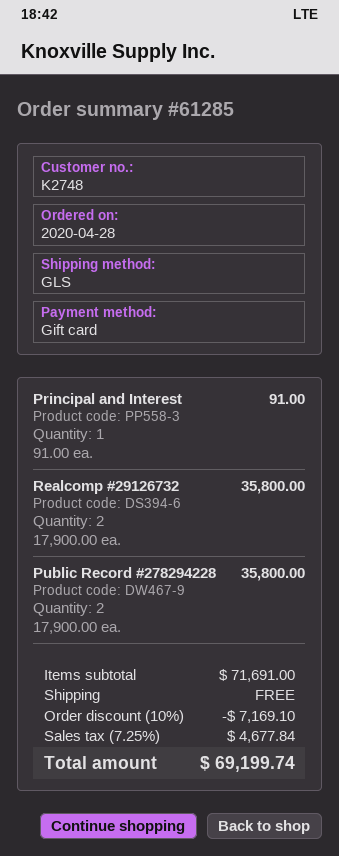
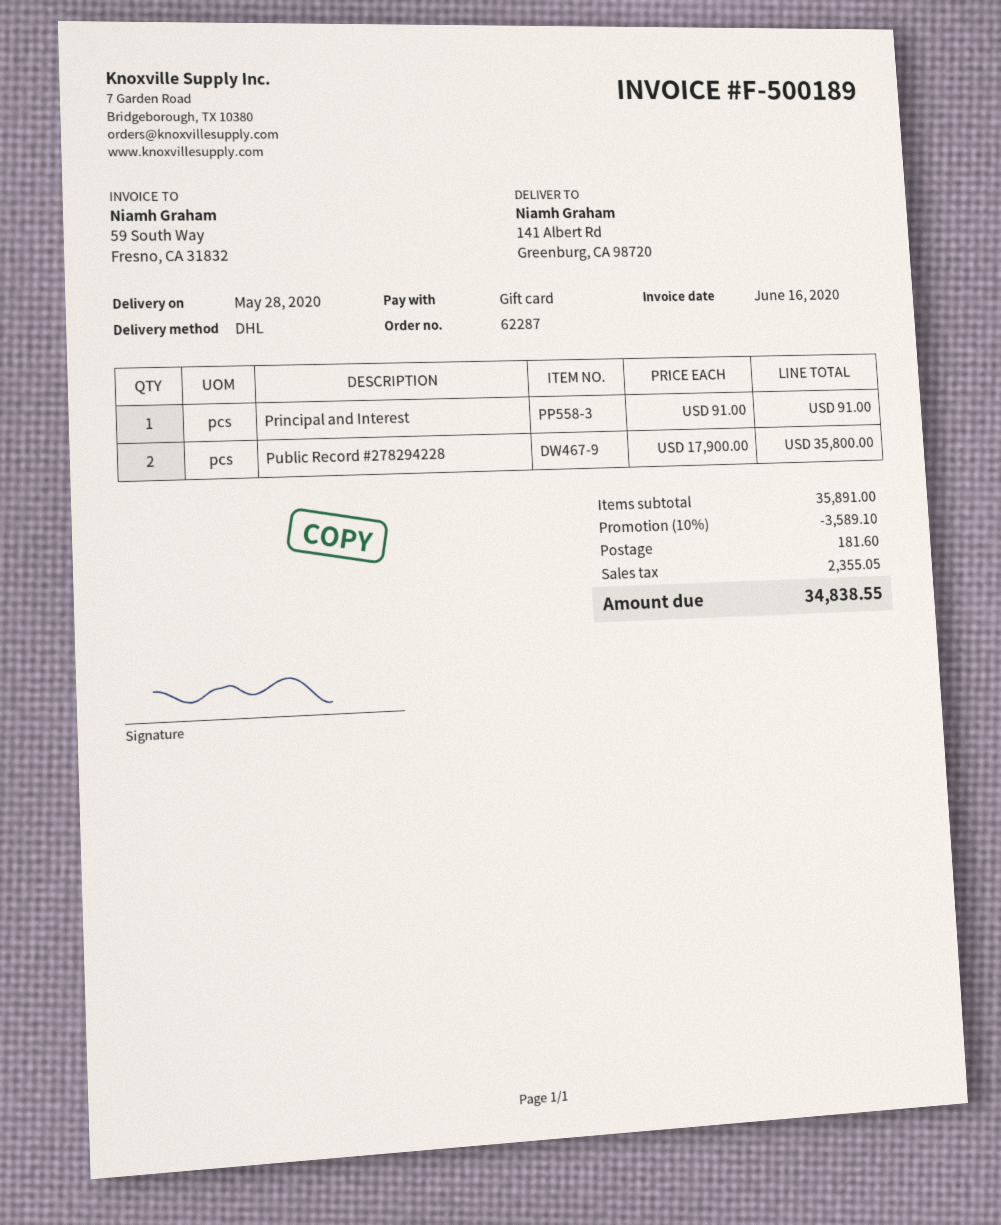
order number: 61285 -> 62287
shipping method: GLS -> DHL
Realcomp #29126732: 2 x 17900.00 = 35800.00 -> none
subtotal: 71691.00 -> 35891.00
discount: 10% = 7169.10 -> 10% = 3589.10
shipping: 0.00 -> 181.60
tax: 4677.84 -> 2355.05
total: 69199.74 -> 34838.55

